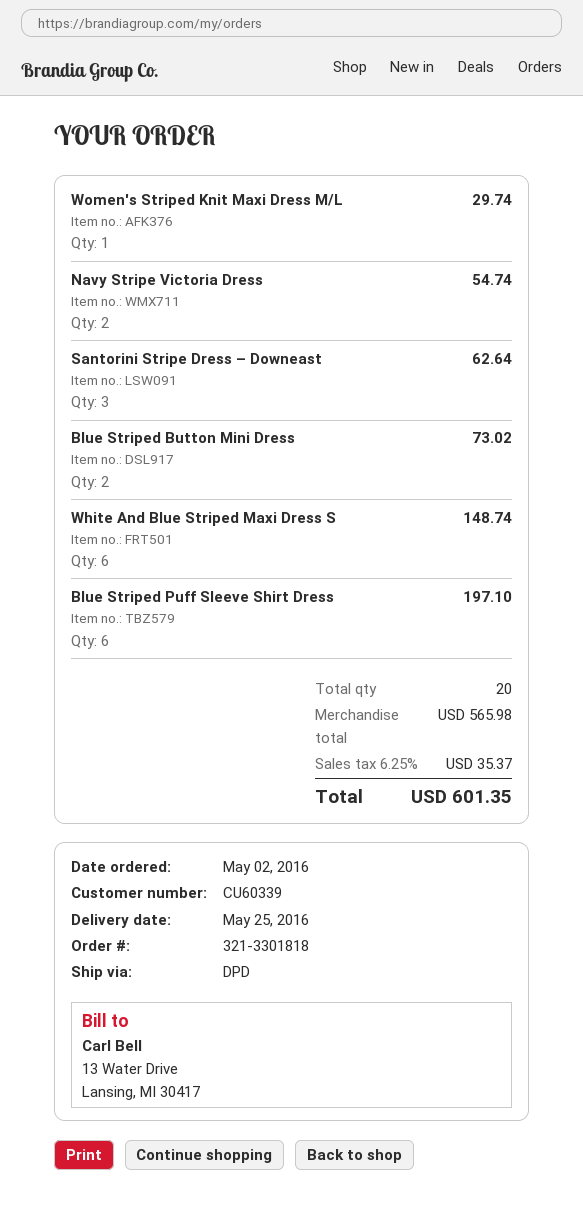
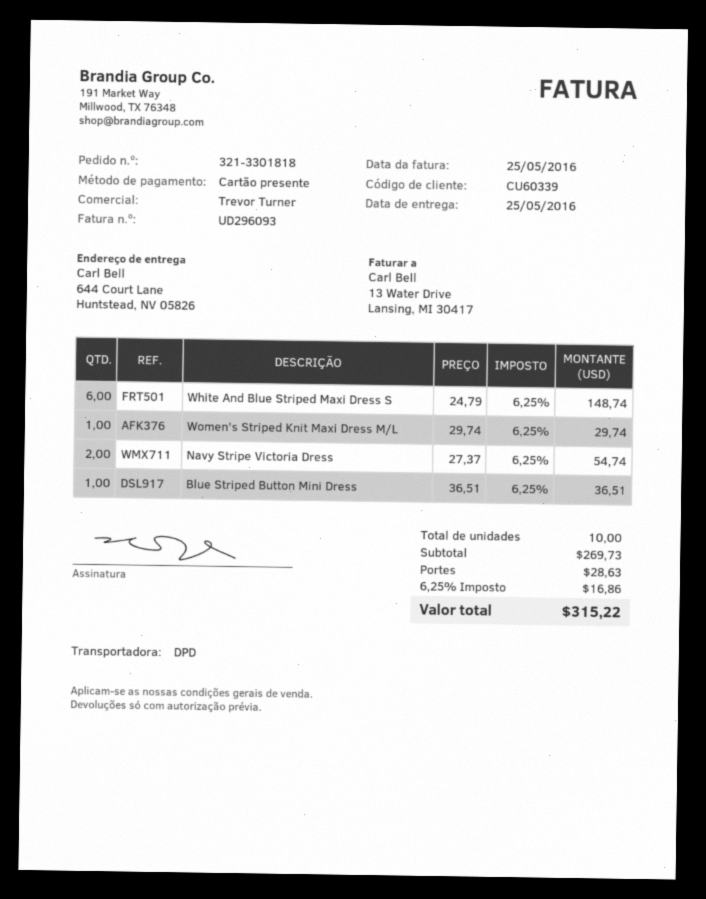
Santorini Stripe Dress – Downeast: 3 for 62.64 -> none
Blue Striped Button Mini Dress: 2 for 73.02 -> 1 for 36.51
Blue Striped Puff Sleeve Shirt Dress: 6 for 197.10 -> none
total quantity: 20 -> 10
subtotal: 565.98 -> 269.73
shipping: none -> 28.63
tax: 6.25% = 35.37 -> 6.25% = 16.86
total: 601.35 -> 315.22

